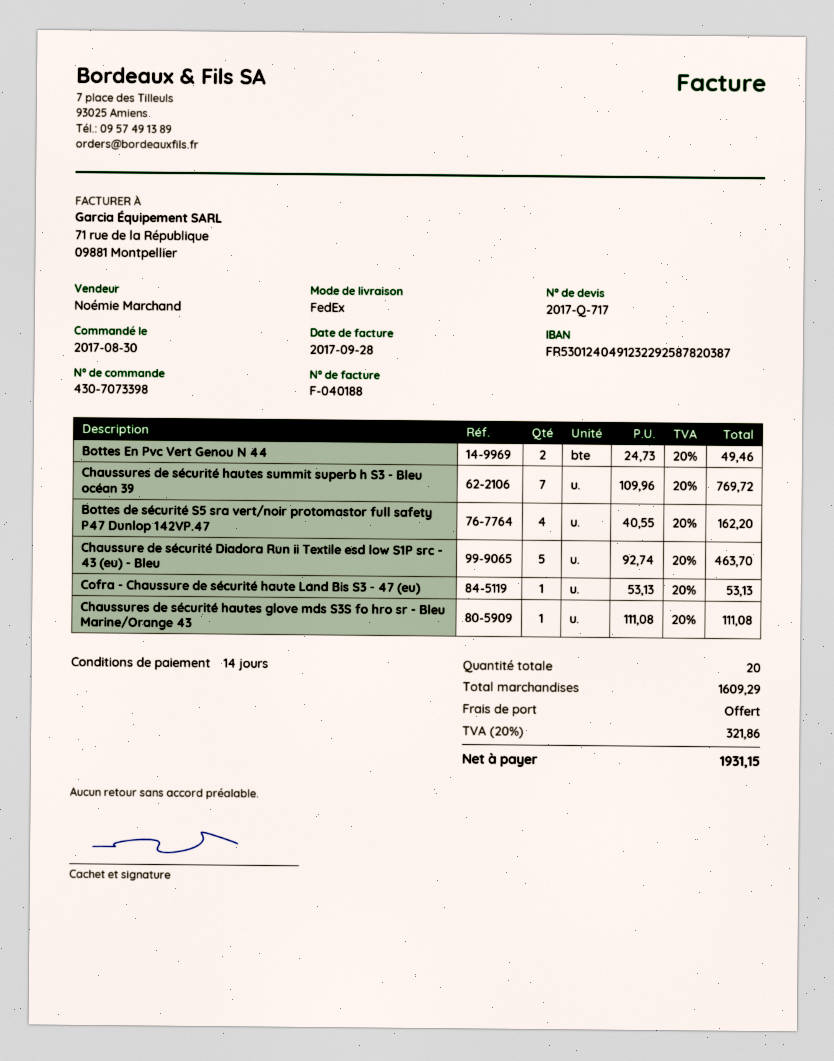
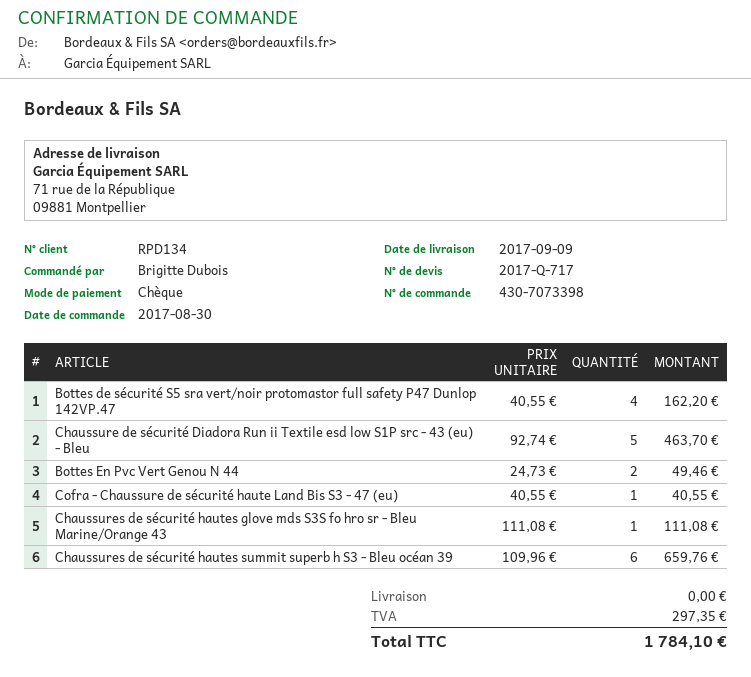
Chaussures de sécurité hautes summit superb h S3 - Bleu océan 39: 7 x 109.96 = 769.72 -> 6 x 109.96 = 659.76
Cofra - Chaussure de sécurité haute Land Bis S3 - 47 (eu): 1 x 53.13 = 53.13 -> 1 x 40.55 = 40.55
tax: 321.86 -> 297.35
total: 1931.15 -> 1784.10

